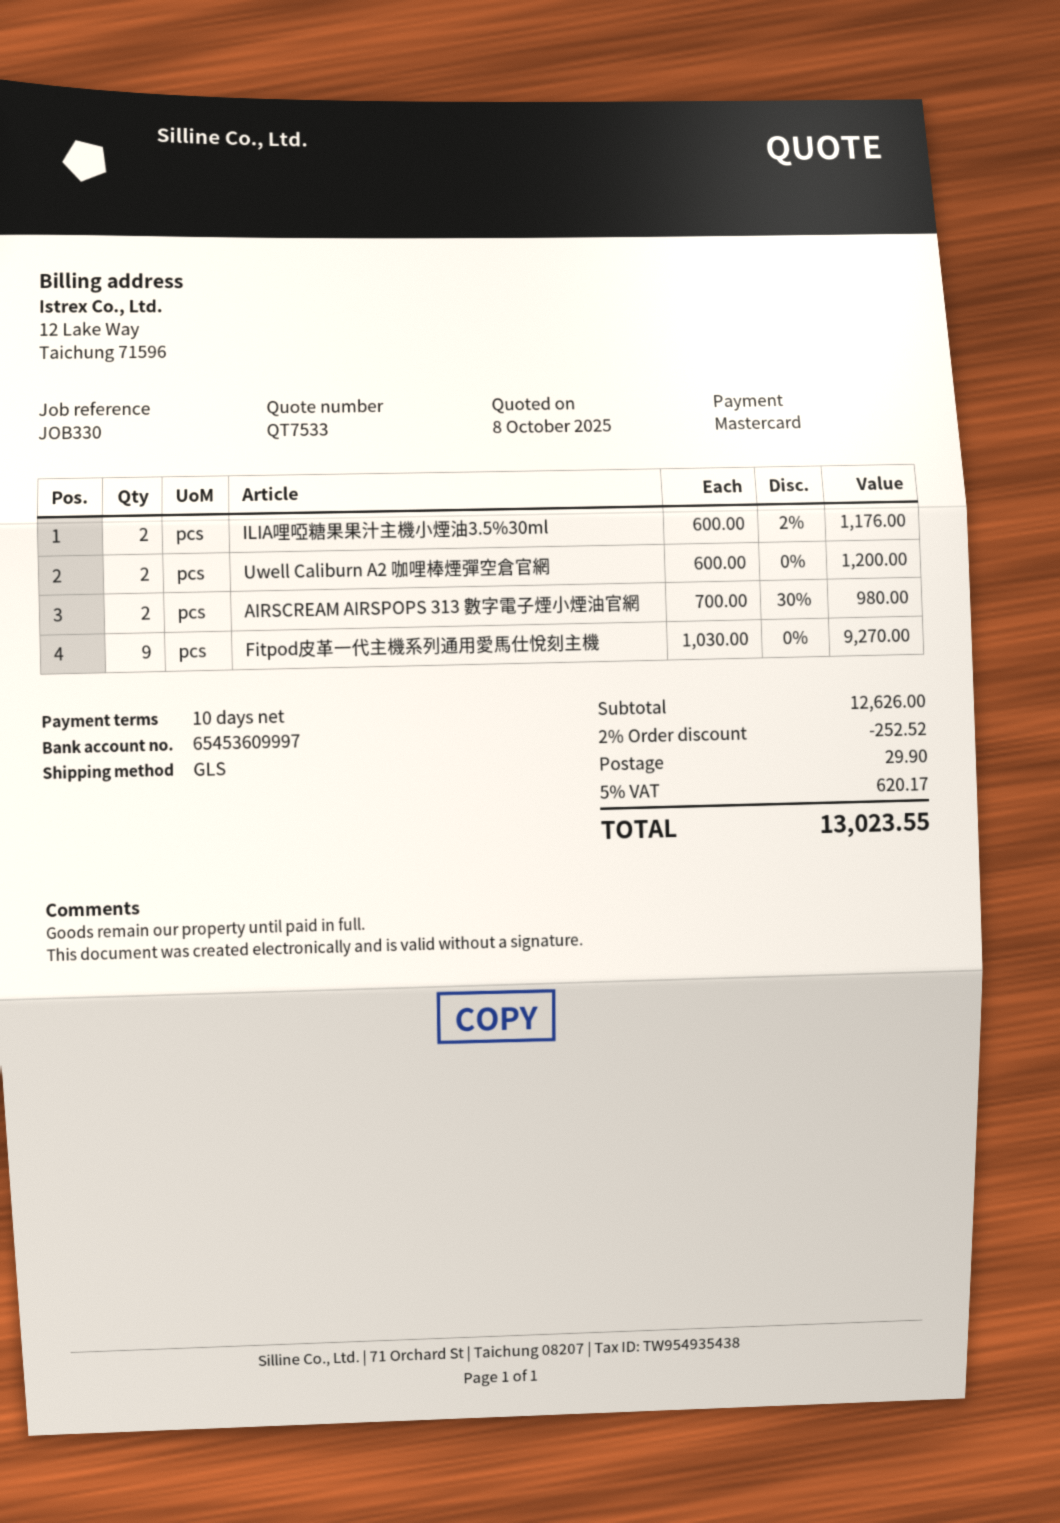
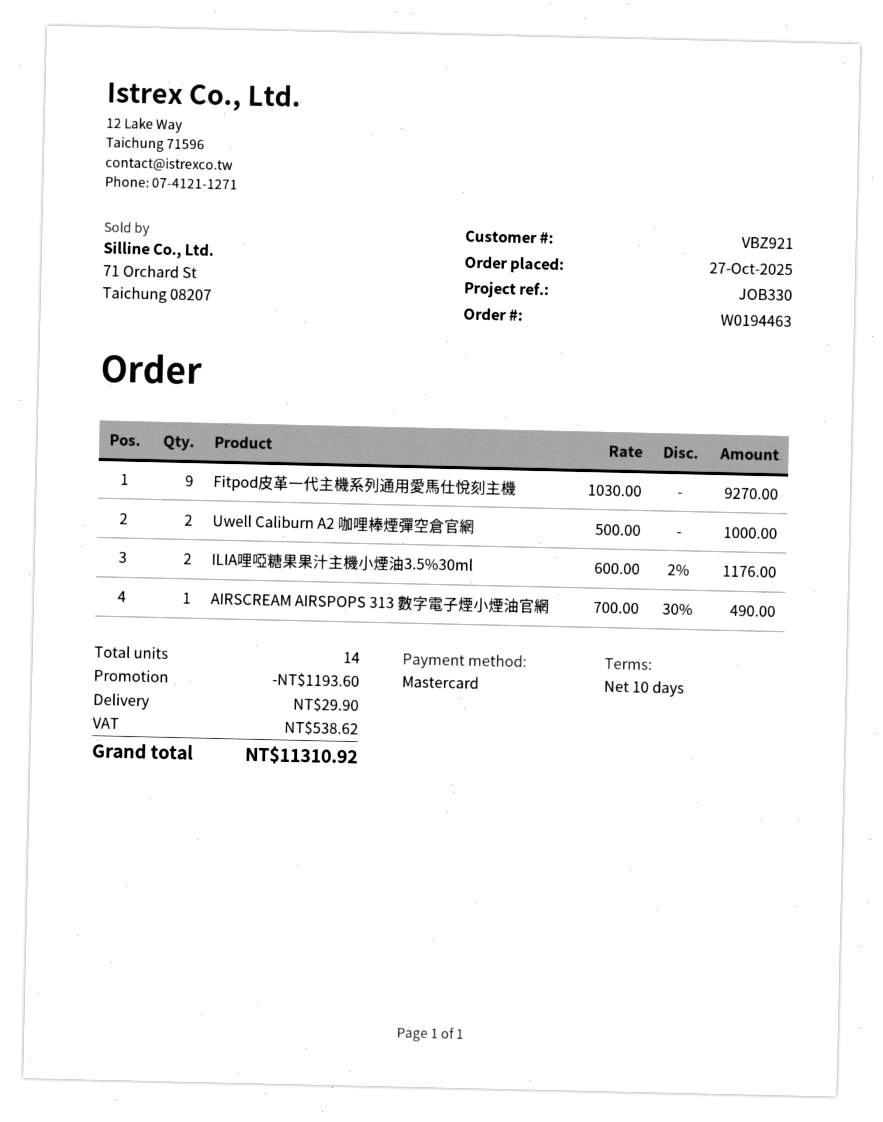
Uwell Caliburn A2 咖哩棒煙彈空倉官網: 2 x 600.00 = 1200.00 -> 2 x 500.00 = 1000.00
AIRSCREAM AIRSPOPS 313 數字電子煙小煙油官網: 2 x 700.00 - 30% = 980.00 -> 1 x 700.00 - 30% = 490.00
discount: 252.52 -> 1193.60
tax: 620.17 -> 538.62
total: 13023.55 -> 11310.92

